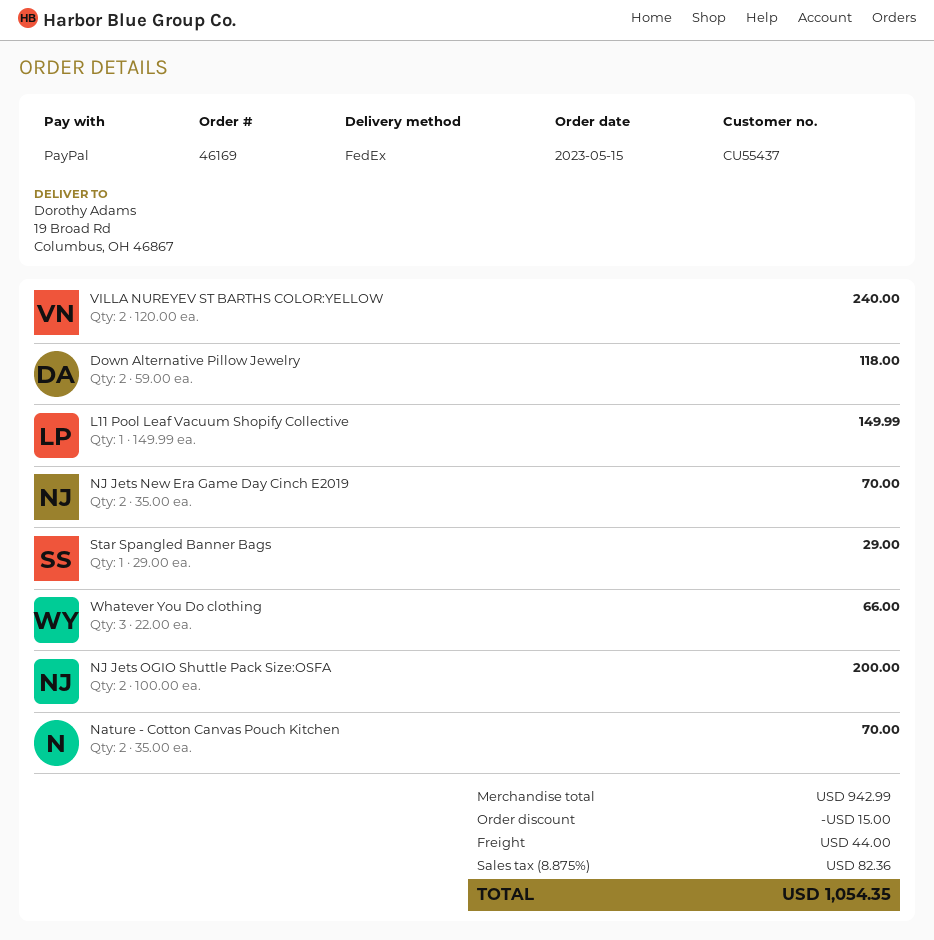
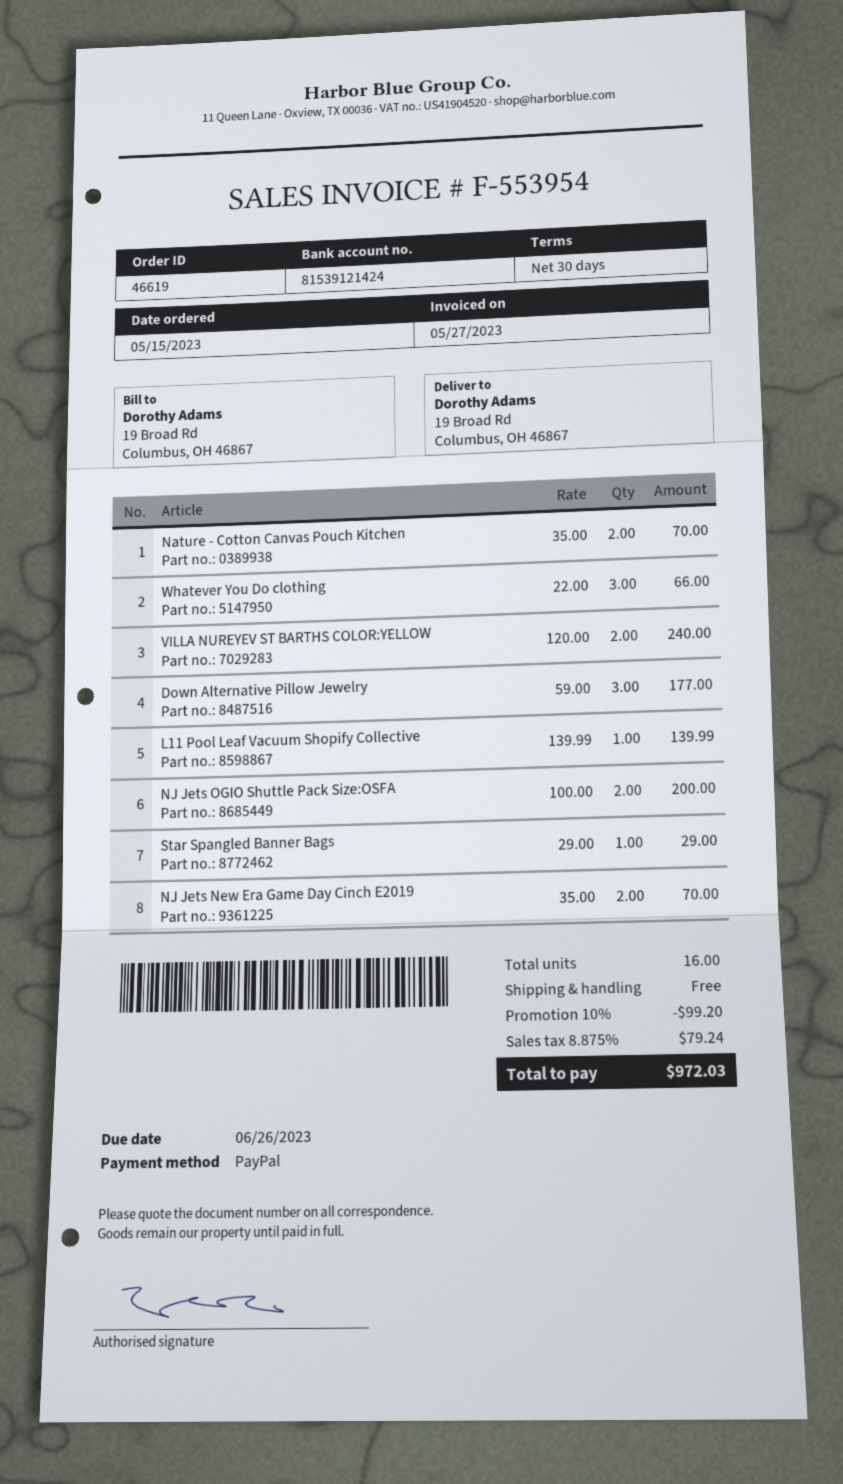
order number: 46169 -> 46619
Down Alternative Pillow Jewelry: 2 x 59.00 = 118.00 -> 3 x 59.00 = 177.00
L11 Pool Leaf Vacuum Shopify Collective: 1 x 149.99 = 149.99 -> 1 x 139.99 = 139.99
discount: 15.00 -> 99.20
shipping: 44.00 -> 0.00
tax: 8.875% = 82.36 -> 8.875% = 79.24
total: 1054.35 -> 972.03

